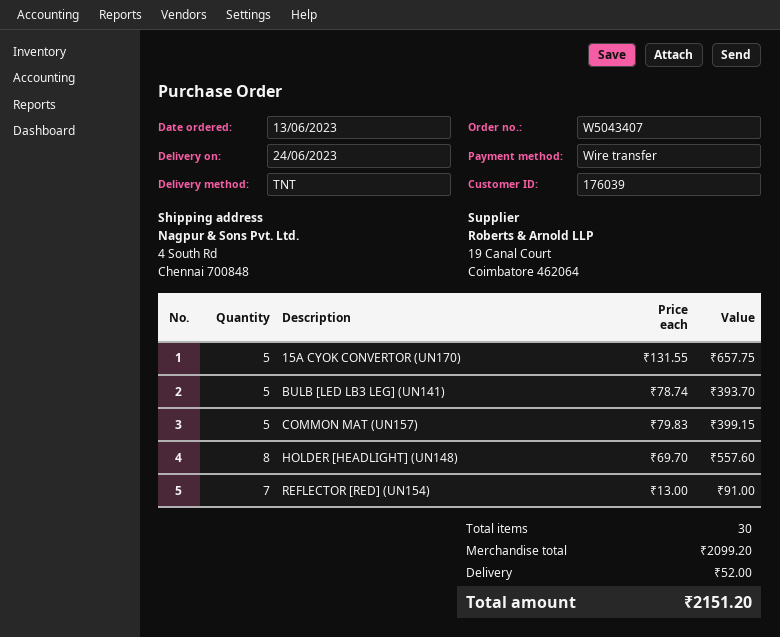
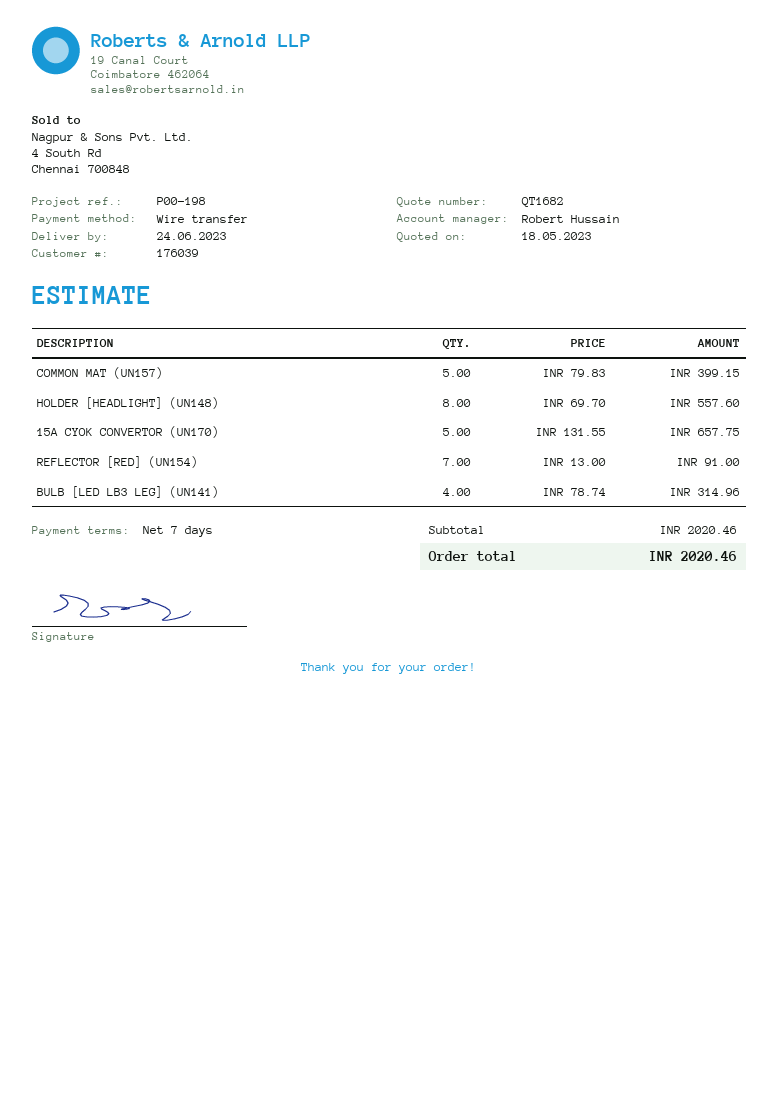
BULB [LED LB3 LEG] (UN141): 5 x 78.74 = 393.70 -> 4 x 78.74 = 314.96
subtotal: 2099.20 -> 2020.46
shipping: 52.00 -> none
total: 2151.20 -> 2020.46

